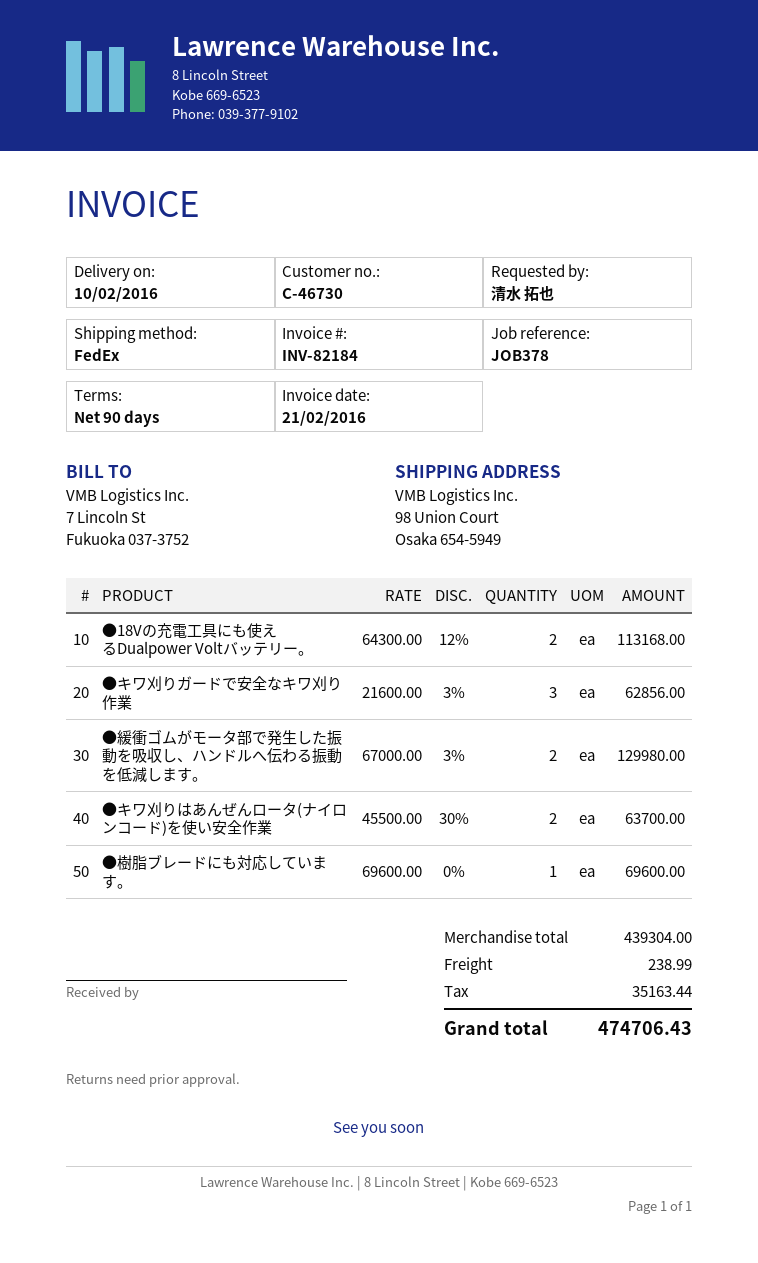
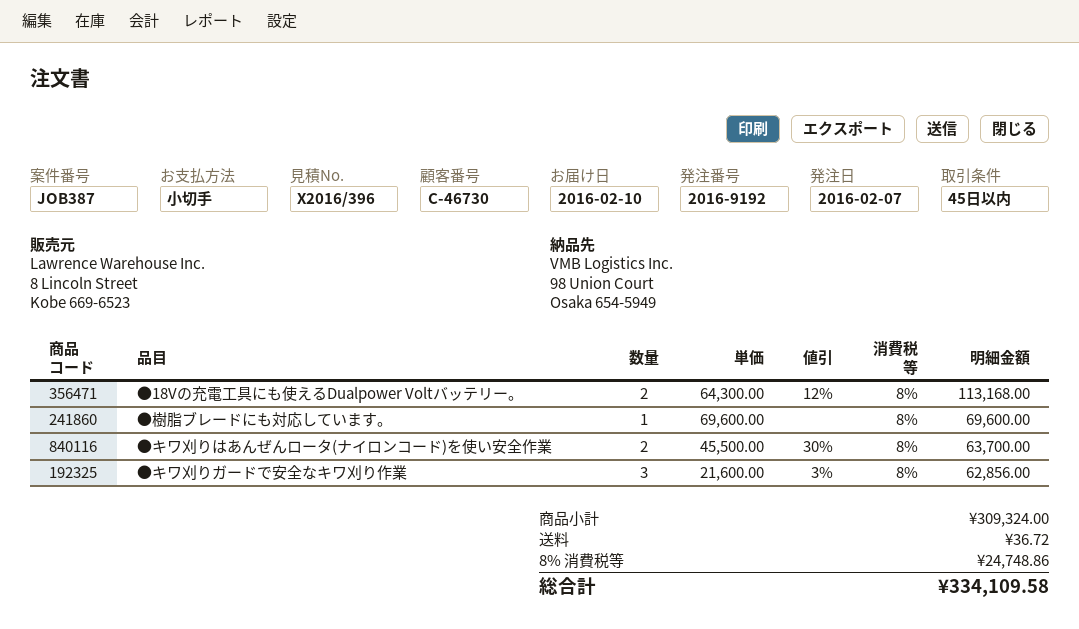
payment terms: 90 days -> 45 days
reference: JOB378 -> JOB387
●緩衝ゴムがモータ部で発生した振動を吸収し、ハンドルへ伝わる振動を低減します。: 2 x 67000.00 - 3% = 129980.00 -> none
subtotal: 439304.00 -> 309324.00
shipping: 238.99 -> 36.72
tax: 35163.44 -> 24748.86
total: 474706.43 -> 334109.58

